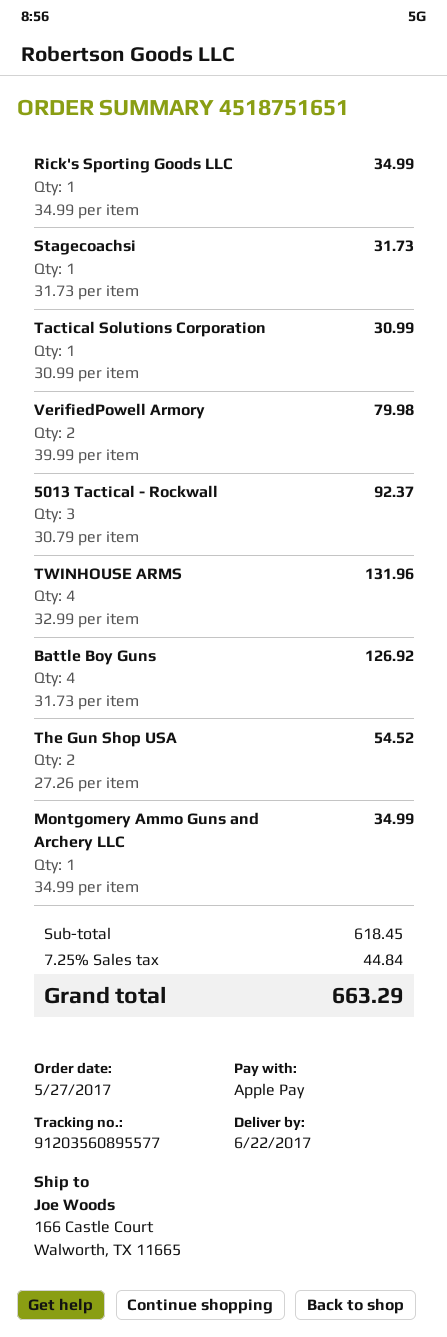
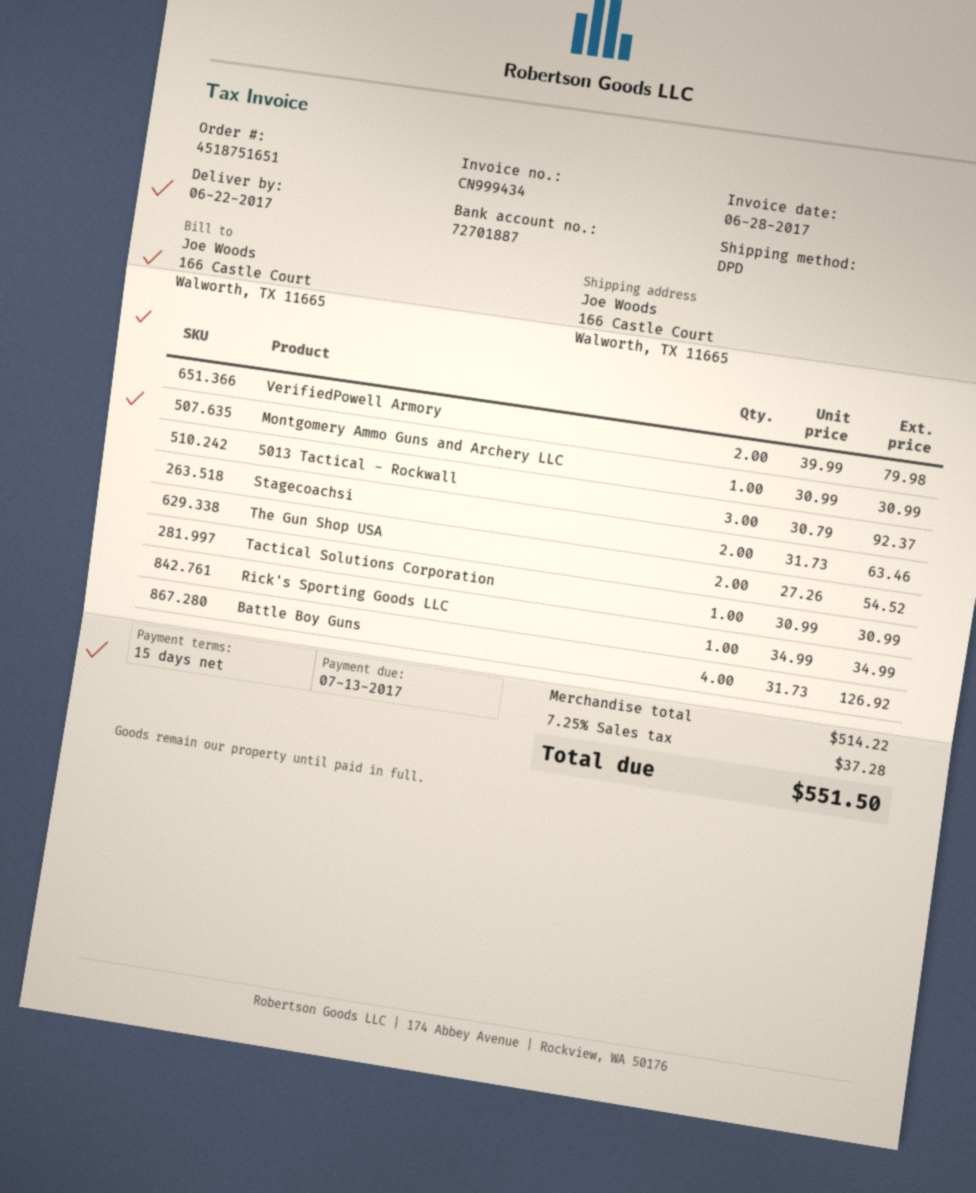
Stagecoachsi: 1 x 31.73 = 31.73 -> 2 x 31.73 = 63.46
TWINHOUSE ARMS: 4 x 32.99 = 131.96 -> none
Montgomery Ammo Guns and Archery LLC: 1 x 34.99 = 34.99 -> 1 x 30.99 = 30.99
subtotal: 618.45 -> 514.22
tax: 7.25% = 44.84 -> 7.25% = 37.28
total: 663.29 -> 551.50

